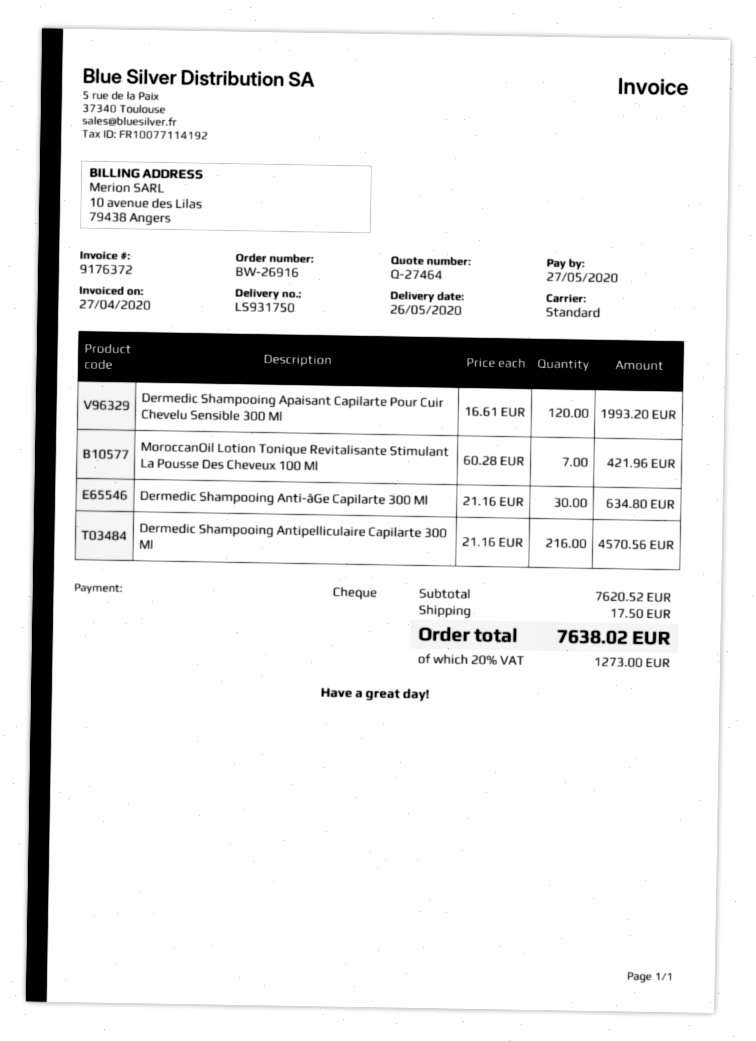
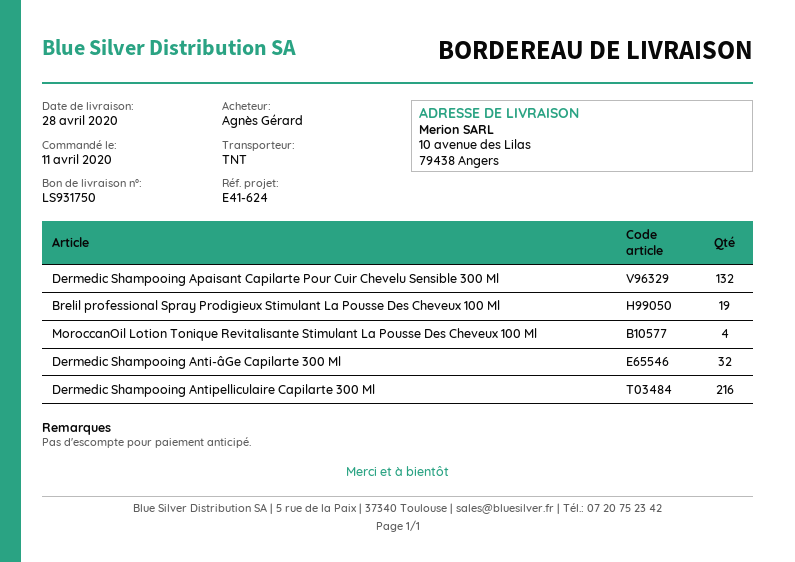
delivery date: 2020-05-26 -> 2020-04-28
shipping method: standard -> TNT
Dermedic Shampooing Apaisant Capilarte Pour Cuir Chevelu Sensible 300 Ml: 120 -> 132
MoroccanOil Lotion Tonique Revitalisante Stimulant La Pousse Des Cheveux 100 Ml: 7 -> 4
Dermedic Shampooing Anti-âGe Capilarte 300 Ml: 30 -> 32
Brelil professional Spray Prodigieux Stimulant La Pousse Des Cheveux 100 Ml: none -> 19

